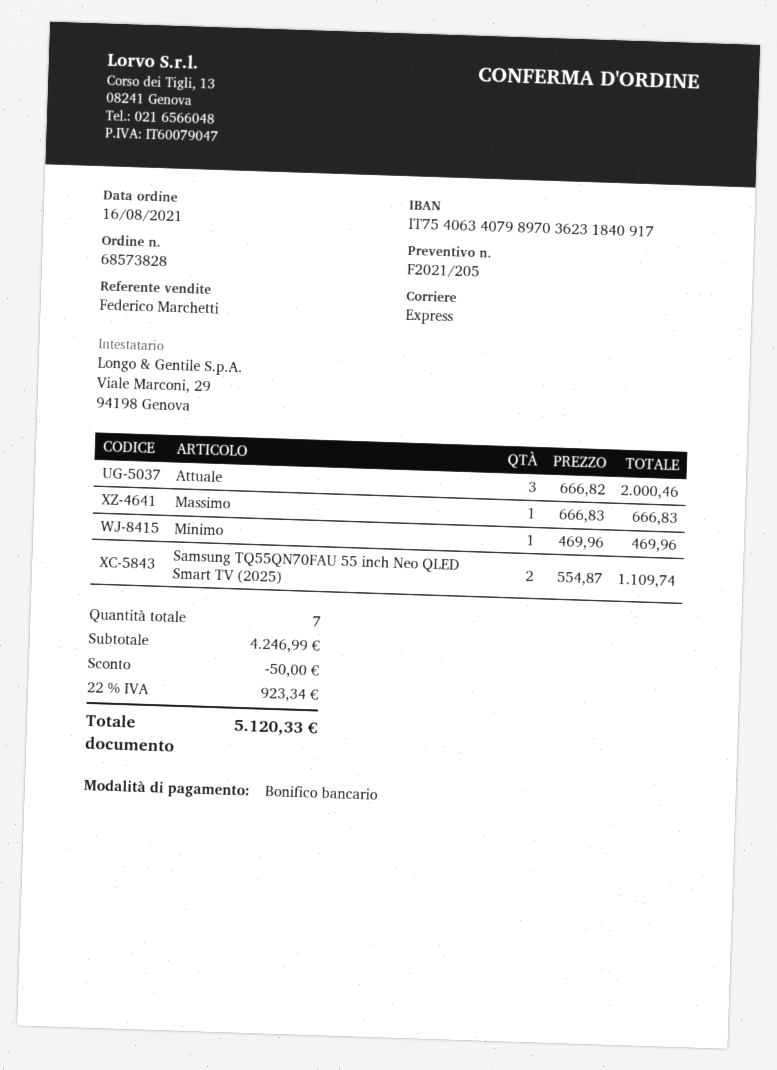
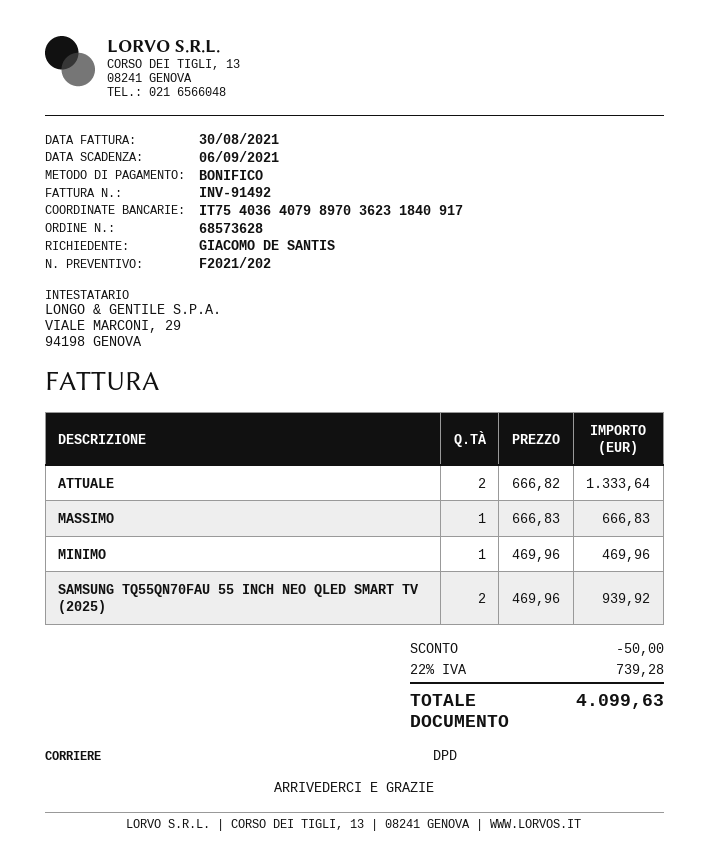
quote number: F2021/205 -> F2021/202
order number: 68573828 -> 68573628
bank account: IT7540634079897036231840917 -> IT7540364079897036231840917
shipping method: express -> DPD
Attuale: 3 x 666.82 = 2000.46 -> 2 x 666.82 = 1333.64
Samsung TQ55QN70FAU 55 inch Neo QLED Smart TV (2025): 2 x 554.87 = 1109.74 -> 2 x 469.96 = 939.92
tax: 22% = 923.34 -> 22% = 739.28
total: 5120.33 -> 4099.63

